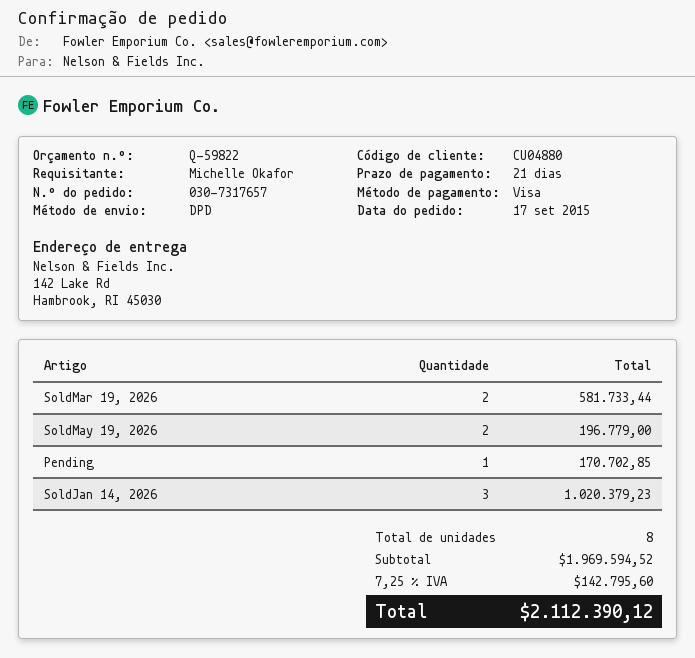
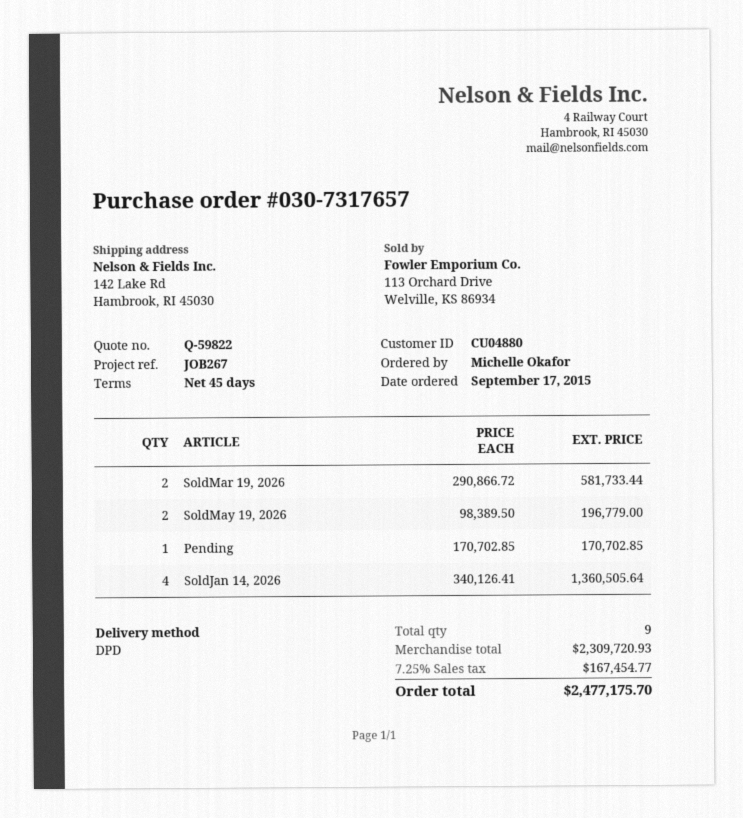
payment terms: 21 days -> 45 days
SoldJan 14, 2026: 3 for 1020379.23 -> 4 for 1360505.64
total quantity: 8 -> 9
subtotal: 1969594.52 -> 2309720.93
tax: 7.25% = 142795.60 -> 7.25% = 167454.77
total: 2112390.12 -> 2477175.70

